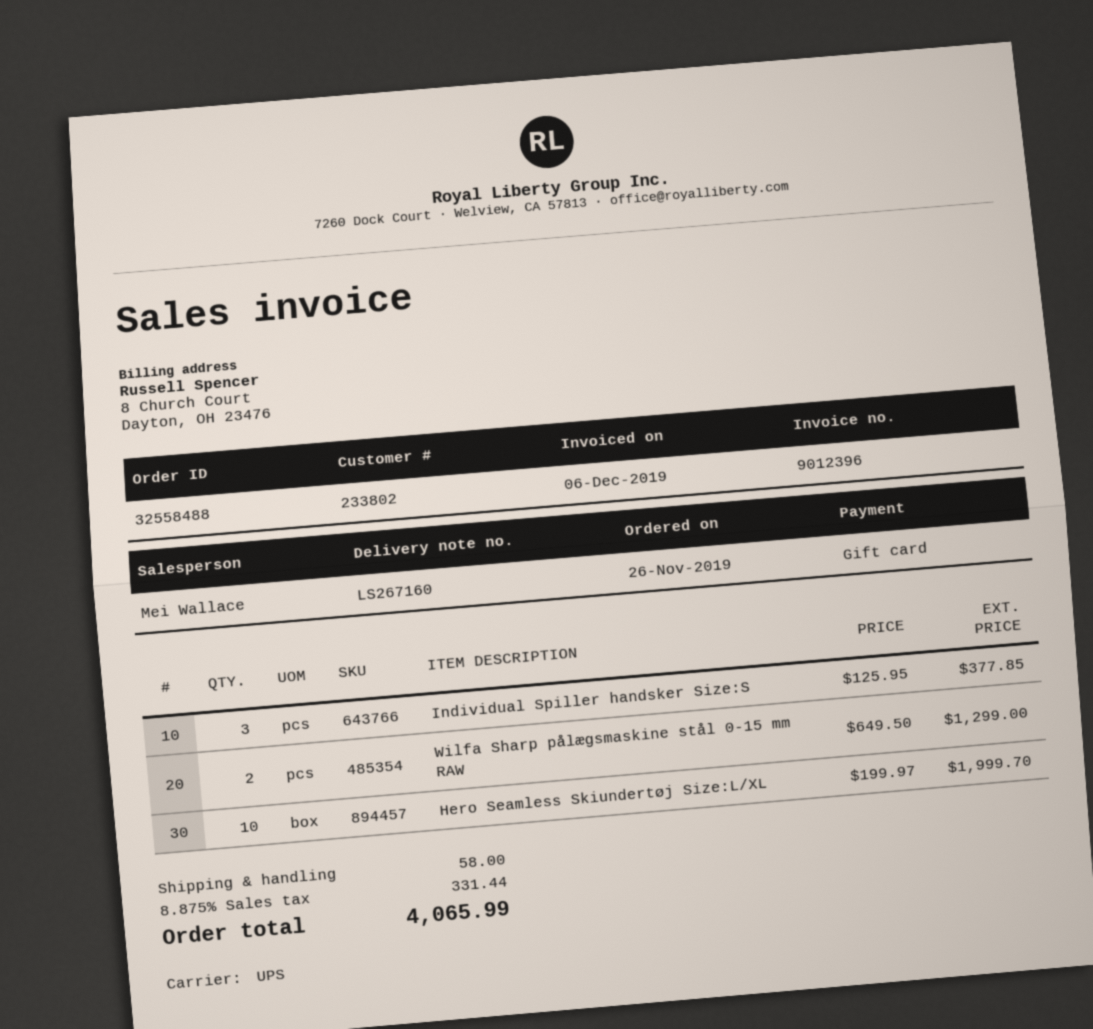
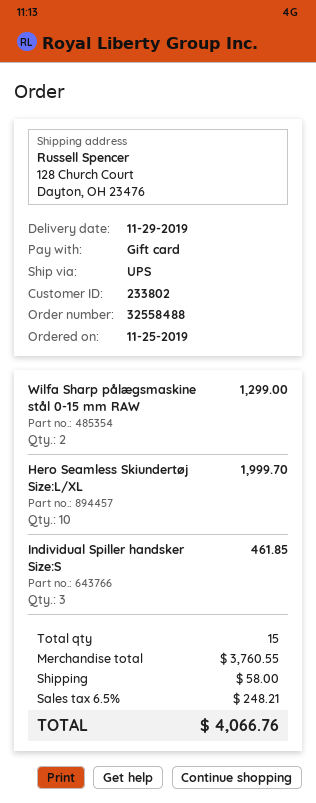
order date: 2019-11-26 -> 2019-11-25
Individual Spiller handsker Size:S: 3 for 377.85 -> 3 for 461.85
tax: 8.875% = 331.44 -> 6.5% = 248.21
total: 4065.99 -> 4066.76

